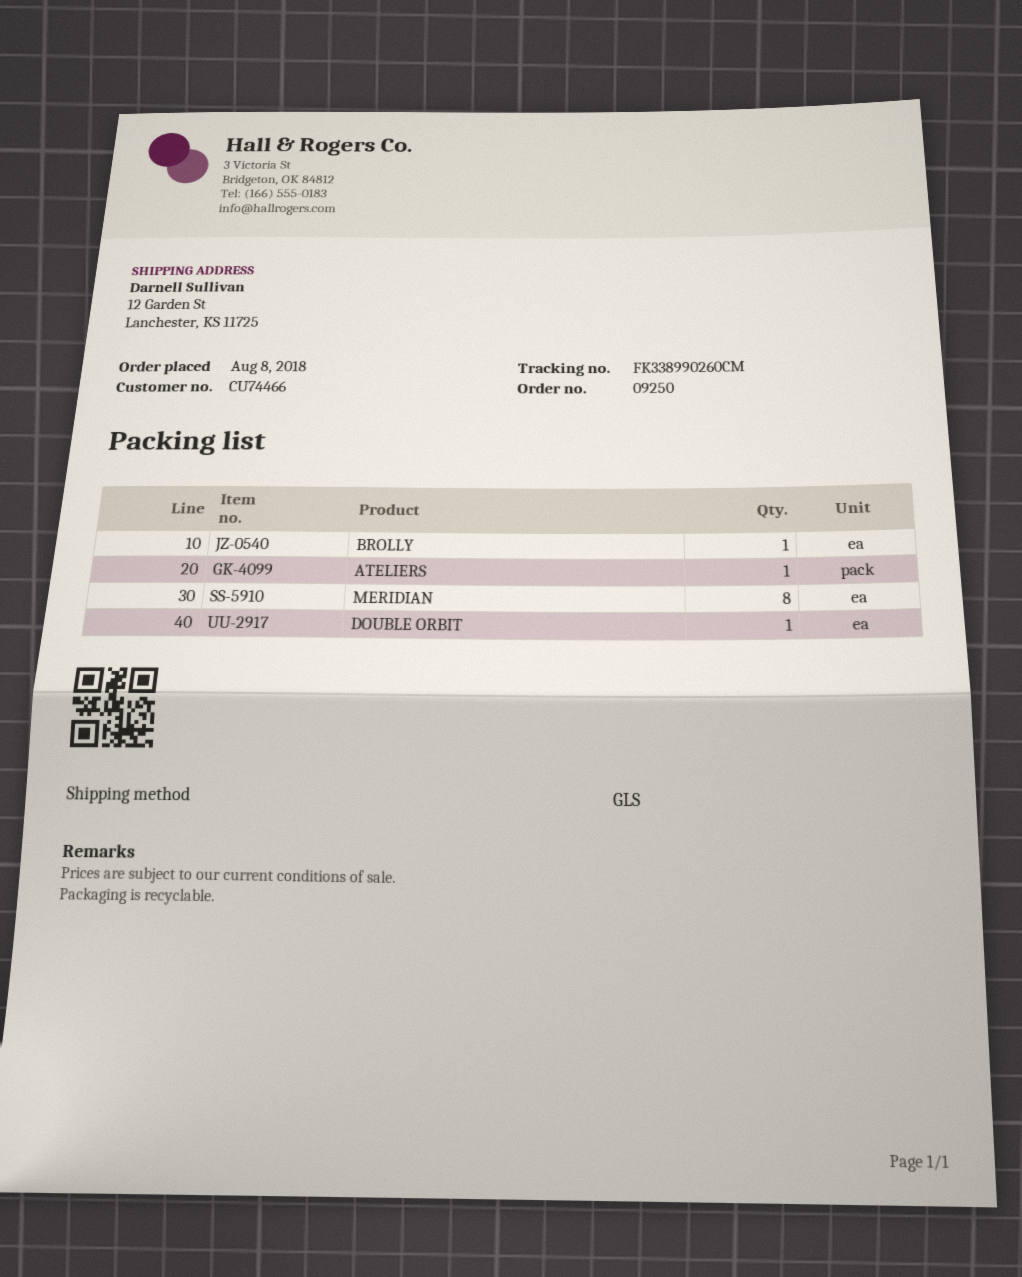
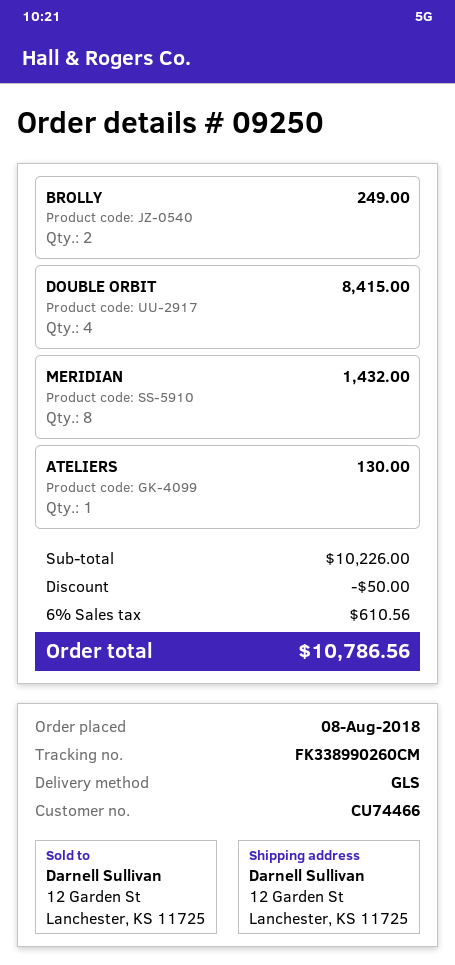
BROLLY: 1 -> 2
DOUBLE ORBIT: 1 -> 4

